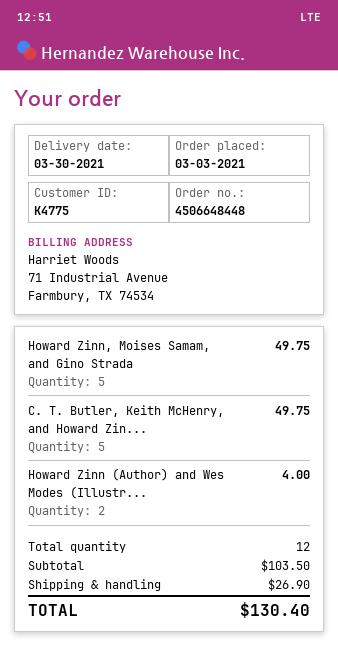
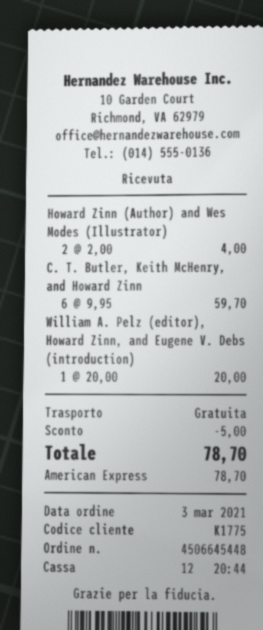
order number: 4506648448 -> 4506645448
customer number: K4775 -> K1775
Howard Zinn, Moises Samam, and Gino Strada: 5 for 49.75 -> none
C. T. Butler, Keith McHenry, and Howard Zin...: 5 for 49.75 -> 6 for 59.70
William A. Pelz (editor), Howard Zinn, and Eugene V. Debs (introduction): none -> 1 for 20.00
discount: none -> 5.00
shipping: 26.90 -> 0.00
total: 130.40 -> 78.70

